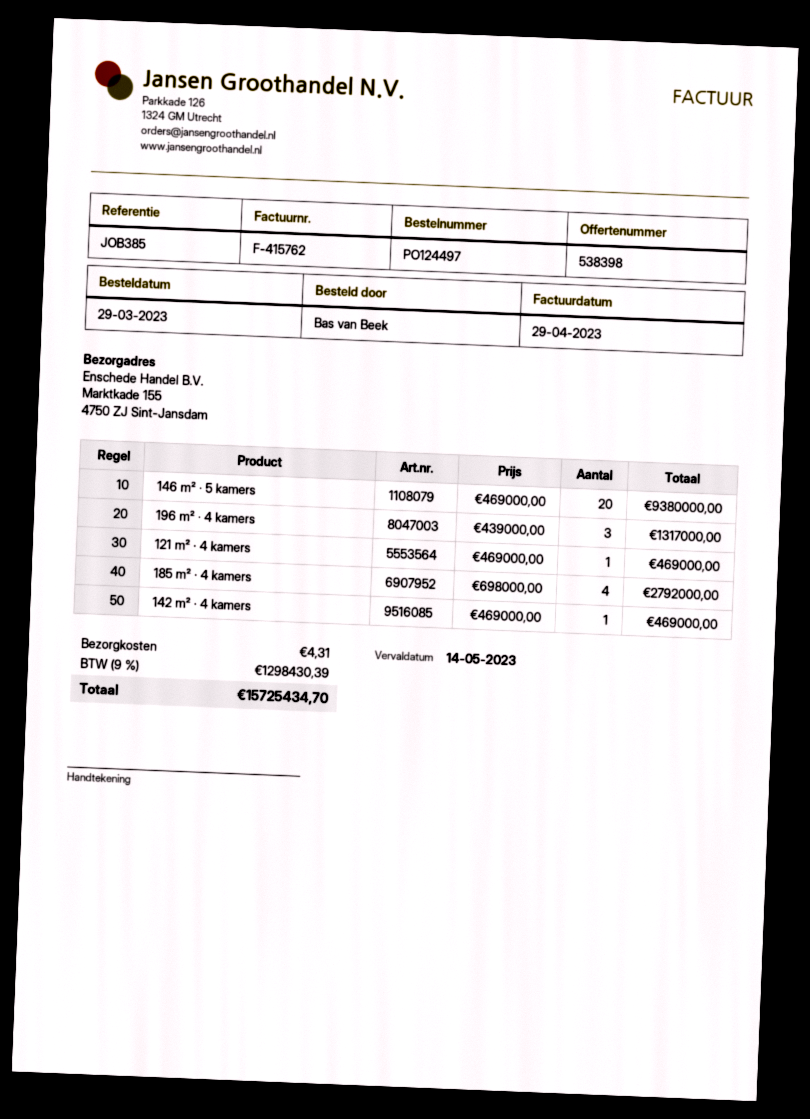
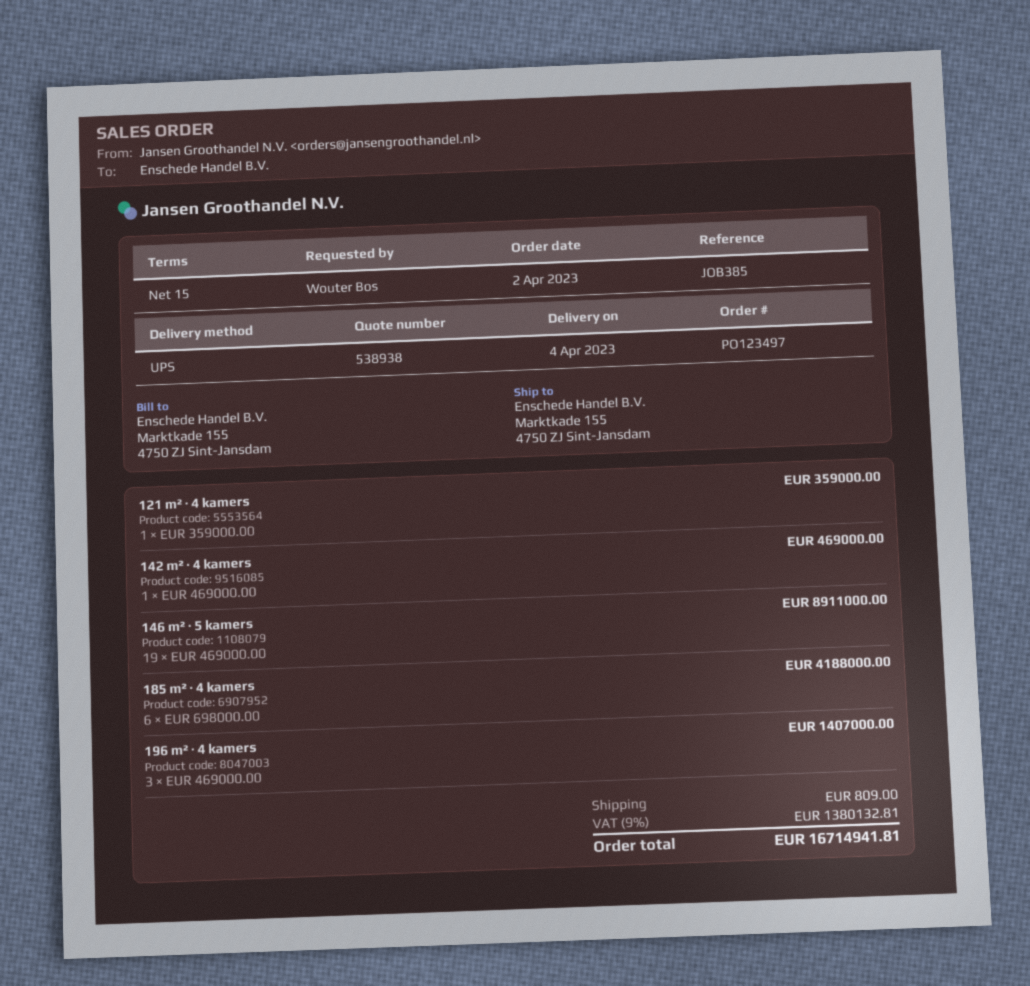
quote number: 538398 -> 538938
order number: PO124497 -> PO123497
order date: 2023-03-29 -> 2023-04-02
ordered by: Bas van Beek -> Wouter Bos
146 m² · 5 kamers: 20 x 469000.00 = 9380000.00 -> 19 x 469000.00 = 8911000.00
196 m² · 4 kamers: 3 x 439000.00 = 1317000.00 -> 3 x 469000.00 = 1407000.00
121 m² · 4 kamers: 1 x 469000.00 = 469000.00 -> 1 x 359000.00 = 359000.00
185 m² · 4 kamers: 4 x 698000.00 = 2792000.00 -> 6 x 698000.00 = 4188000.00
shipping: 4.31 -> 809.00
tax: 9% = 1298430.39 -> 9% = 1380132.81
total: 15725434.70 -> 16714941.81

